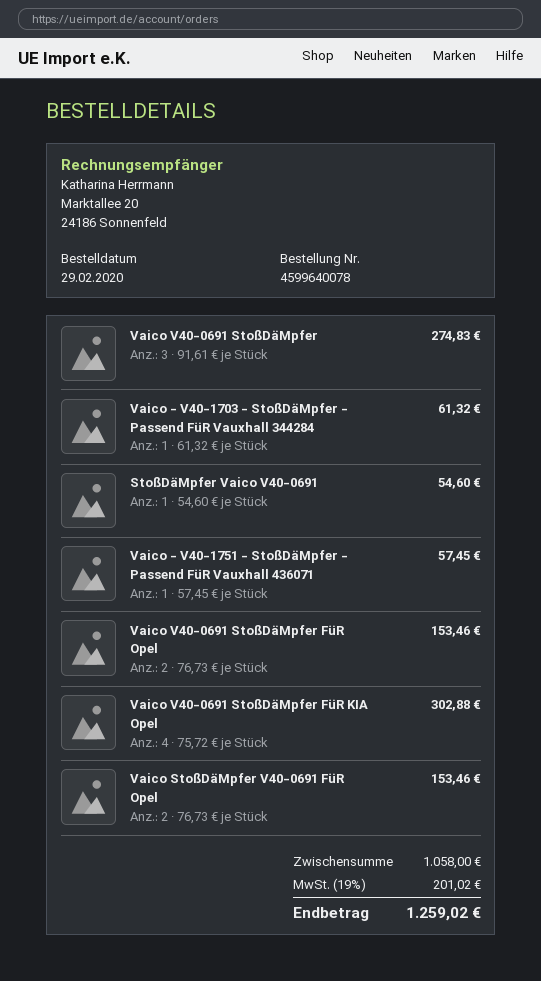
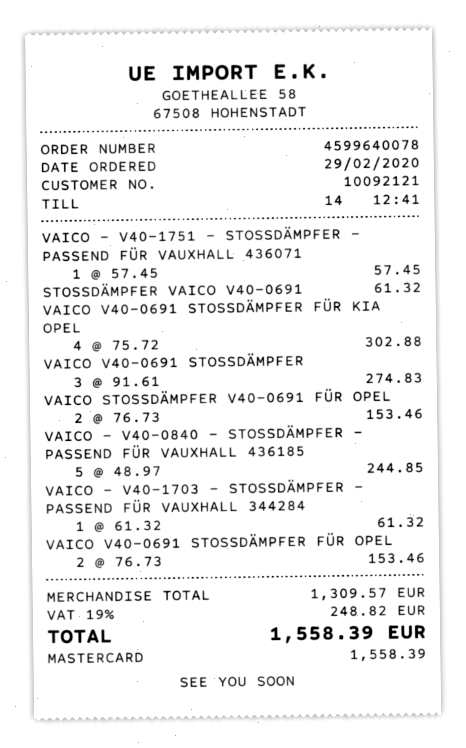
StoßDäMpfer Vaico V40-0691: 1 x 54.60 = 54.60 -> 1 x 61.32 = 61.32
VAICO - V40-0840 - STOSSDÄMPFER - PASSEND FÜR VAUXHALL 436185: none -> 5 x 48.97 = 244.85
subtotal: 1058.00 -> 1309.57
tax: 19% = 201.02 -> 19% = 248.82
total: 1259.02 -> 1558.39

